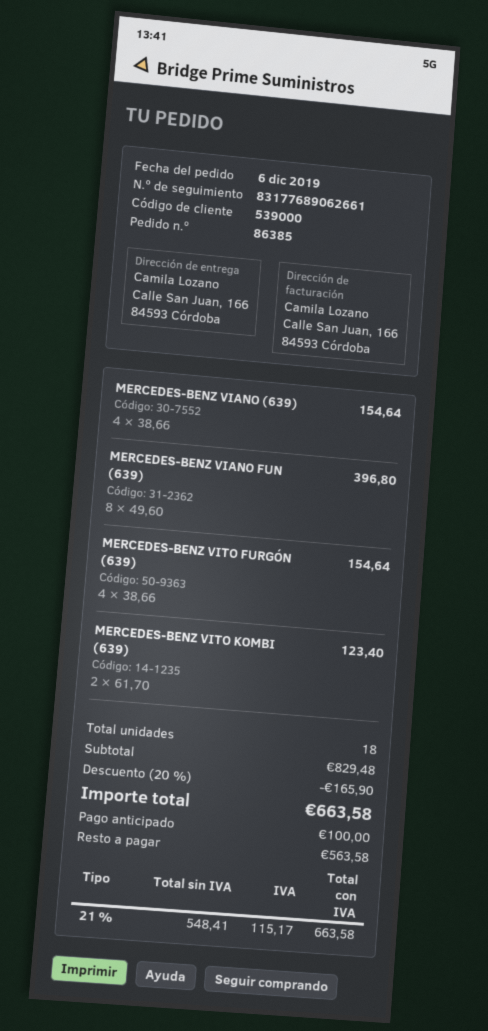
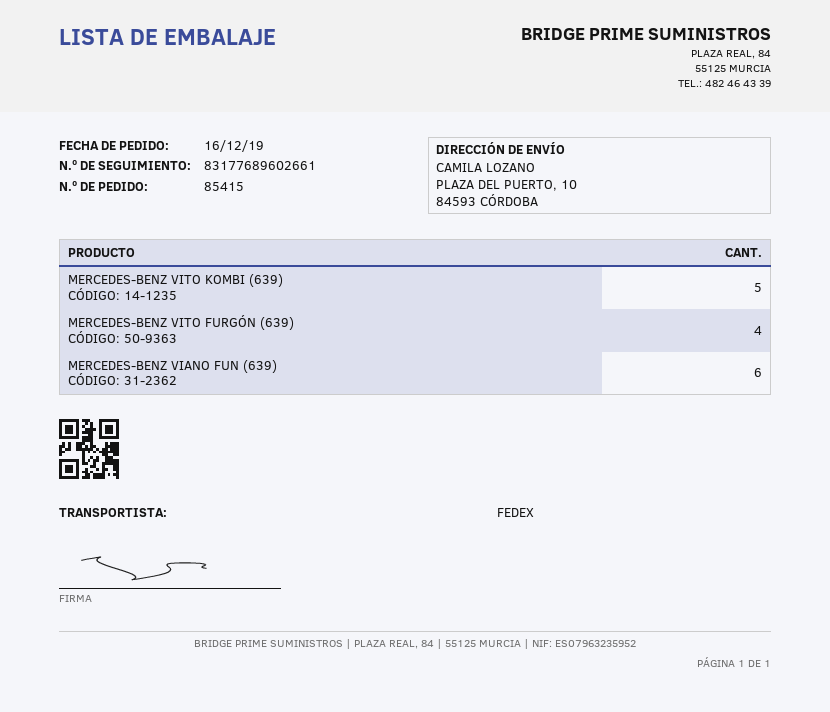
order number: 86385 -> 85415
order date: 2019-12-06 -> 2019-12-16
tracking number: 83177689062661 -> 83177689602661
ship to: Calle San Juan, 166, 84593 Córdoba -> PLAZA DEL PUERTO, 10, 84593 CÓRDOBA
MERCEDES-BENZ VIANO (639): 4 -> none
MERCEDES-BENZ VIANO FUN (639): 8 -> 6
MERCEDES-BENZ VITO KOMBI (639): 2 -> 5

